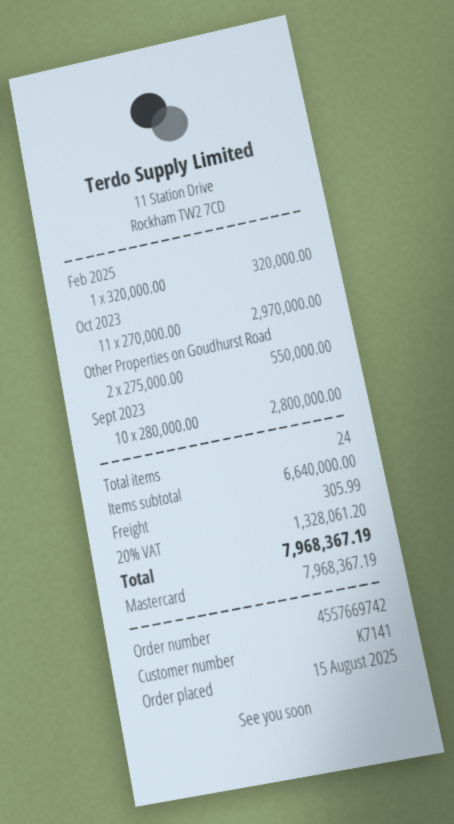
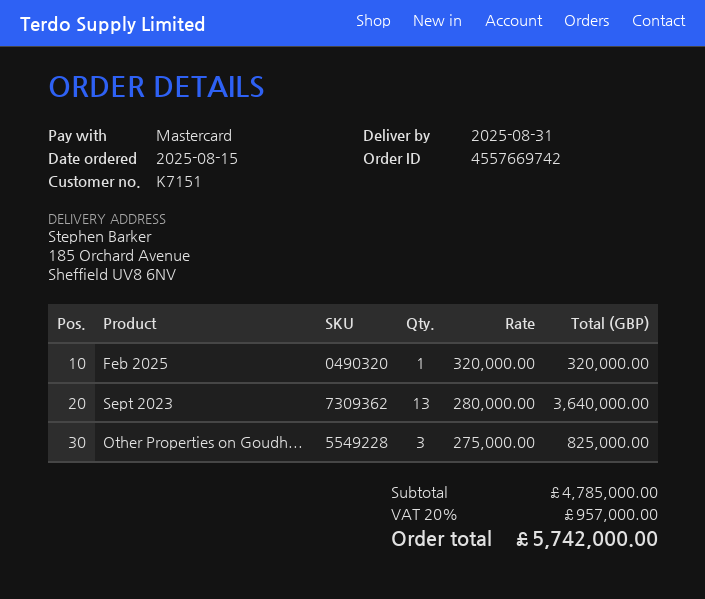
customer number: K7141 -> K7151
Oct 2023: 11 x 270000.00 = 2970000.00 -> none
Other Properties on Goudhurst Road: 2 x 275000.00 = 550000.00 -> 3 x 275000.00 = 825000.00
Sept 2023: 10 x 280000.00 = 2800000.00 -> 13 x 280000.00 = 3640000.00
subtotal: 6640000.00 -> 4785000.00
shipping: 305.99 -> none
tax: 20% = 1328061.20 -> 20% = 957000.00
total: 7968367.19 -> 5742000.00

